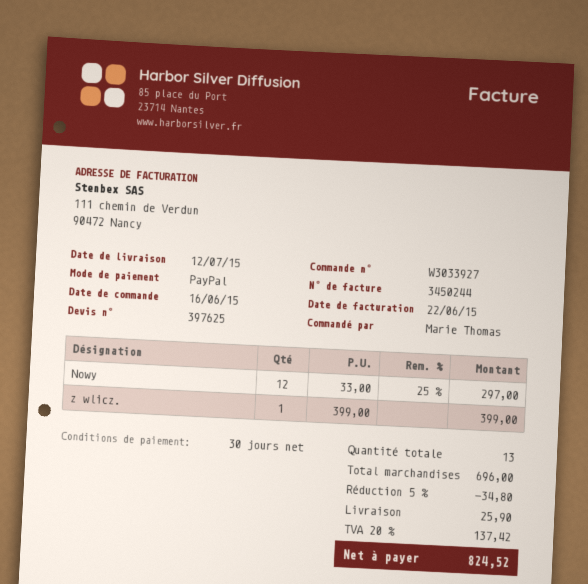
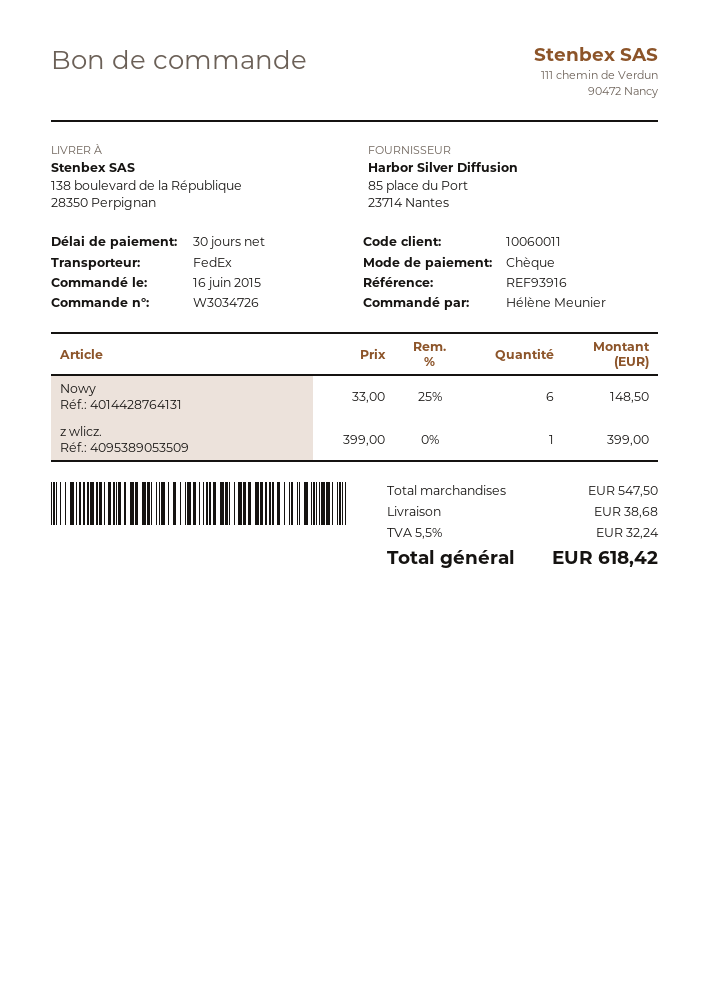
order number: W3033927 -> W3034726
ordered by: Marie Thomas -> Hélène Meunier
payment method: PayPal -> cheque
Nowy: 12 x 33.00 - 25% = 297.00 -> 6 x 33.00 - 25% = 148.50
subtotal: 696.00 -> 547.50
discount: 5% = 34.80 -> none
shipping: 25.90 -> 38.68
tax: 20% = 137.42 -> 5.5% = 32.24
total: 824.52 -> 618.42

